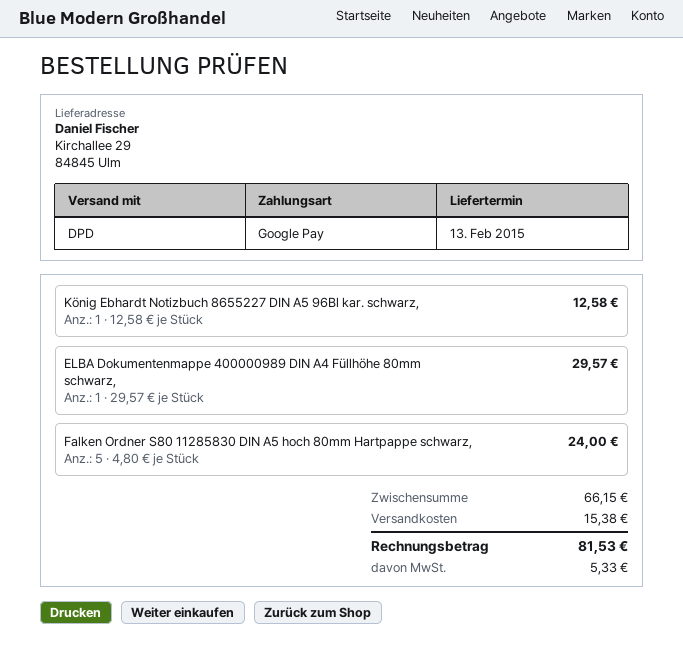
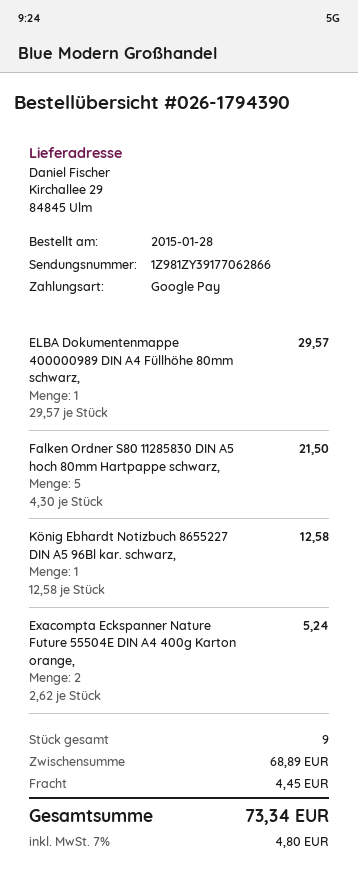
Falken Ordner S80 11285830 DIN A5 hoch 80mm Hartpappe schwarz,: 5 x 4.80 = 24.00 -> 5 x 4.30 = 21.50
Exacompta Eckspanner Nature Future 55504E DIN A4 400g Karton orange,: none -> 2 x 2.62 = 5.24
subtotal: 66.15 -> 68.89
shipping: 15.38 -> 4.45
tax: 5.33 -> 4.80
total: 81.53 -> 73.34

